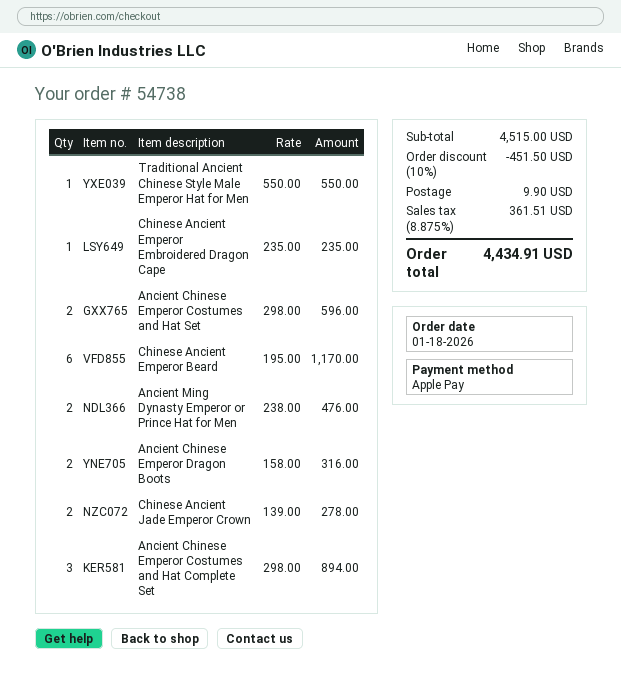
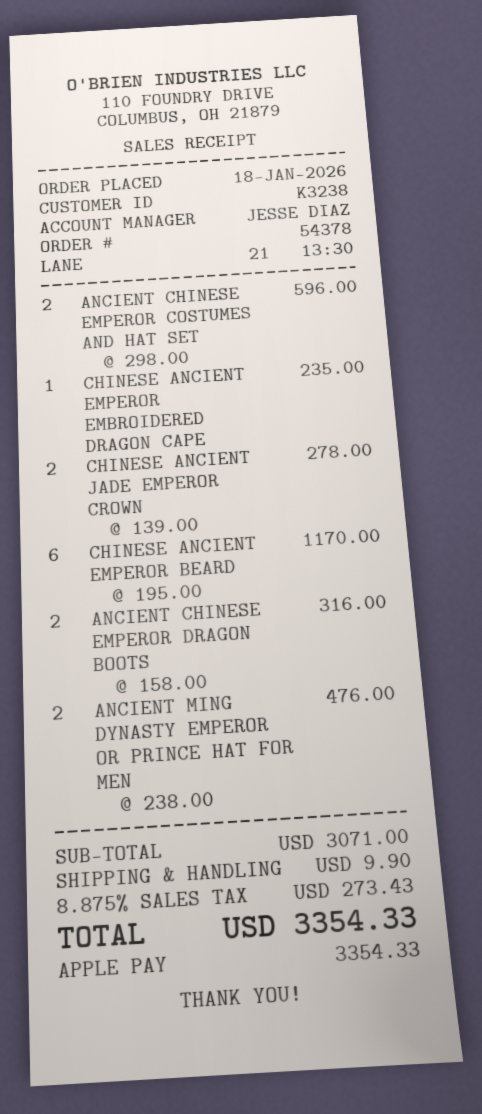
order number: 54738 -> 54378
Traditional Ancient Chinese Style Male Emperor Hat for Men: 1 x 550.00 = 550.00 -> none
Ancient Chinese Emperor Costumes and Hat Complete Set: 3 x 298.00 = 894.00 -> none
subtotal: 4515.00 -> 3071.00
discount: 10% = 451.50 -> none
tax: 8.875% = 361.51 -> 8.875% = 273.43
total: 4434.91 -> 3354.33

